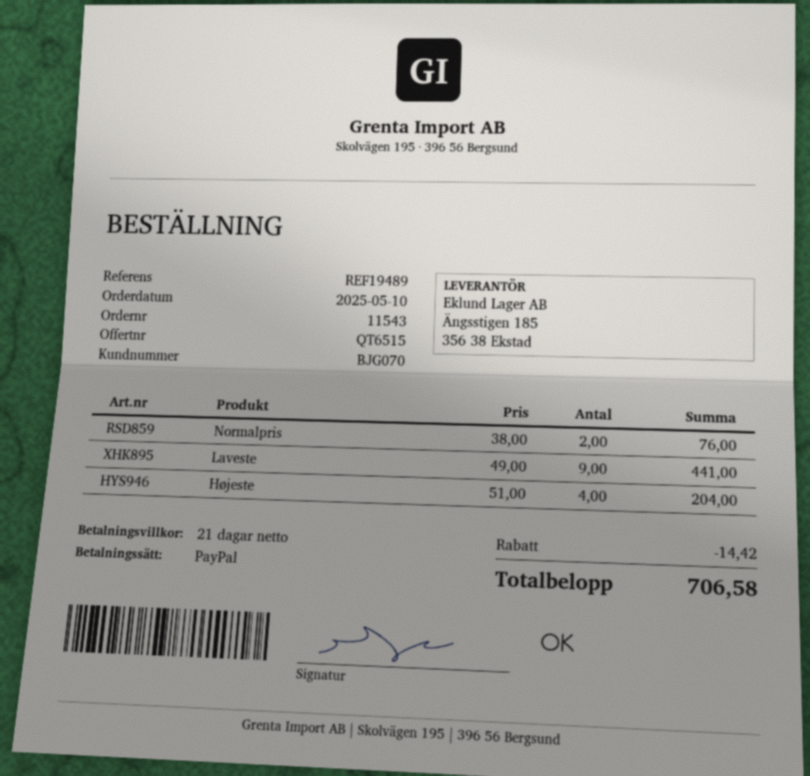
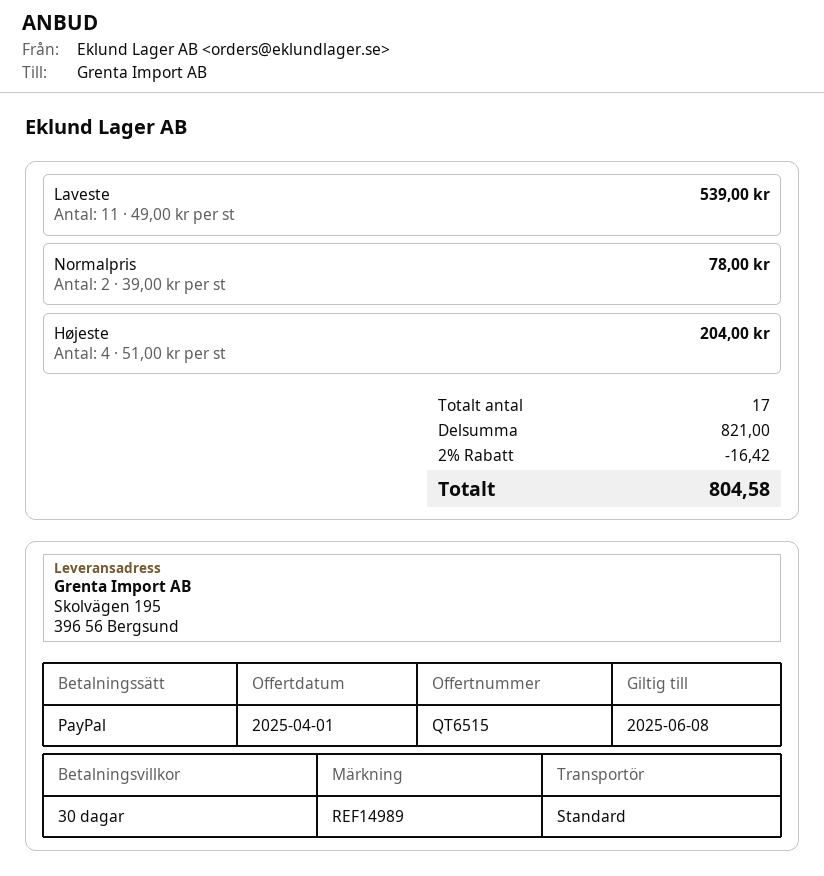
payment terms: 21 days -> 30 days
reference: REF19489 -> REF14989
Normalpris: 2 x 38.00 = 76.00 -> 2 x 39.00 = 78.00
Laveste: 9 x 49.00 = 441.00 -> 11 x 49.00 = 539.00
discount: 14.42 -> 16.42
total: 706.58 -> 804.58

